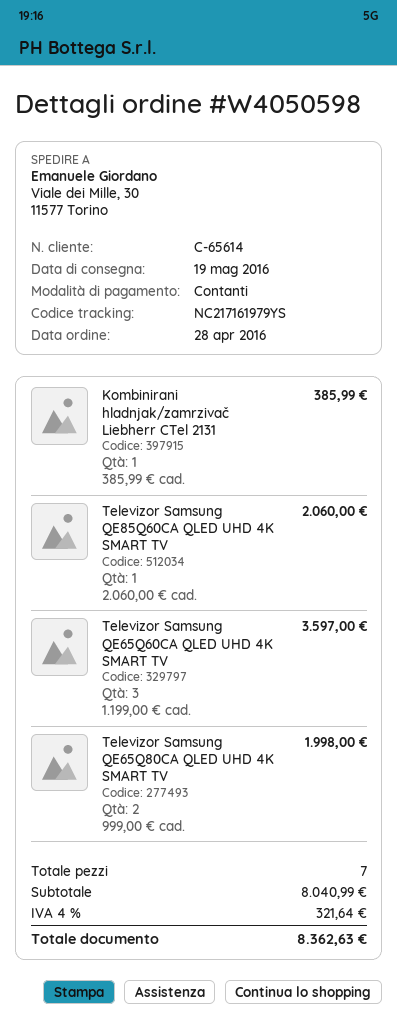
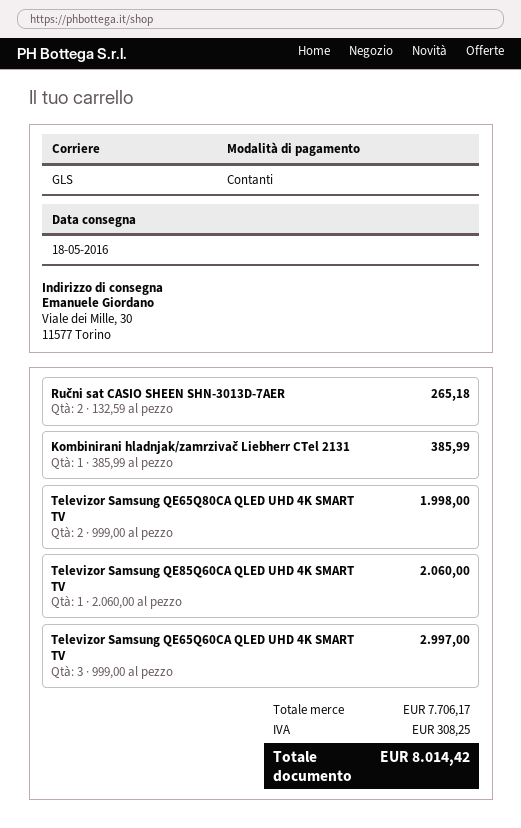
delivery date: 2016-05-19 -> 2016-05-18
Televizor Samsung QE65Q60CA QLED UHD 4K SMART TV: 3 x 1199.00 = 3597.00 -> 3 x 999.00 = 2997.00
Ručni sat CASIO SHEEN SHN-3013D-7AER: none -> 2 x 132.59 = 265.18
subtotal: 8040.99 -> 7706.17
tax: 321.64 -> 308.25
total: 8362.63 -> 8014.42

